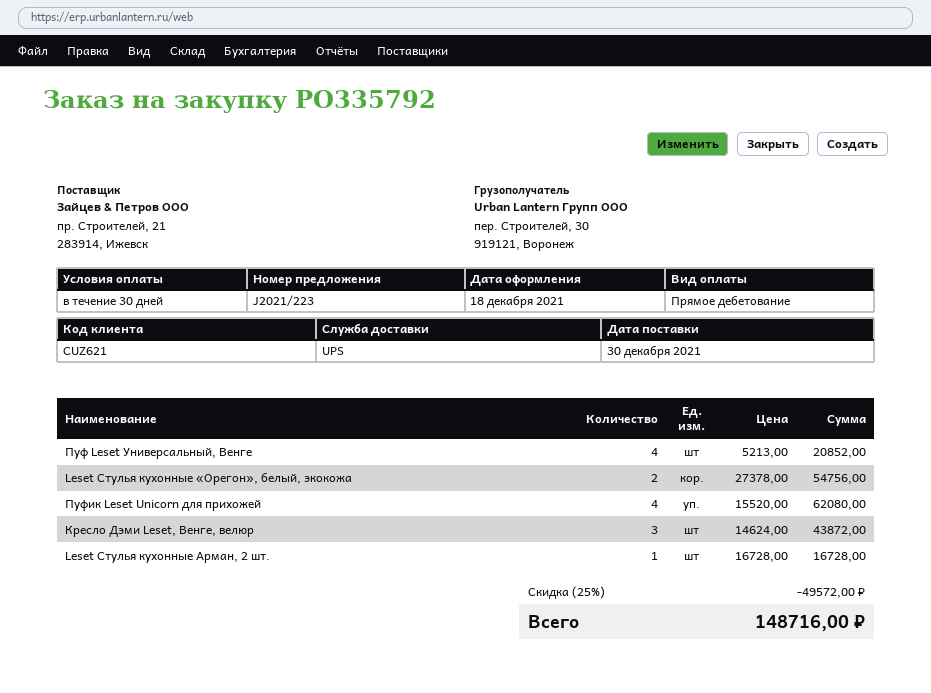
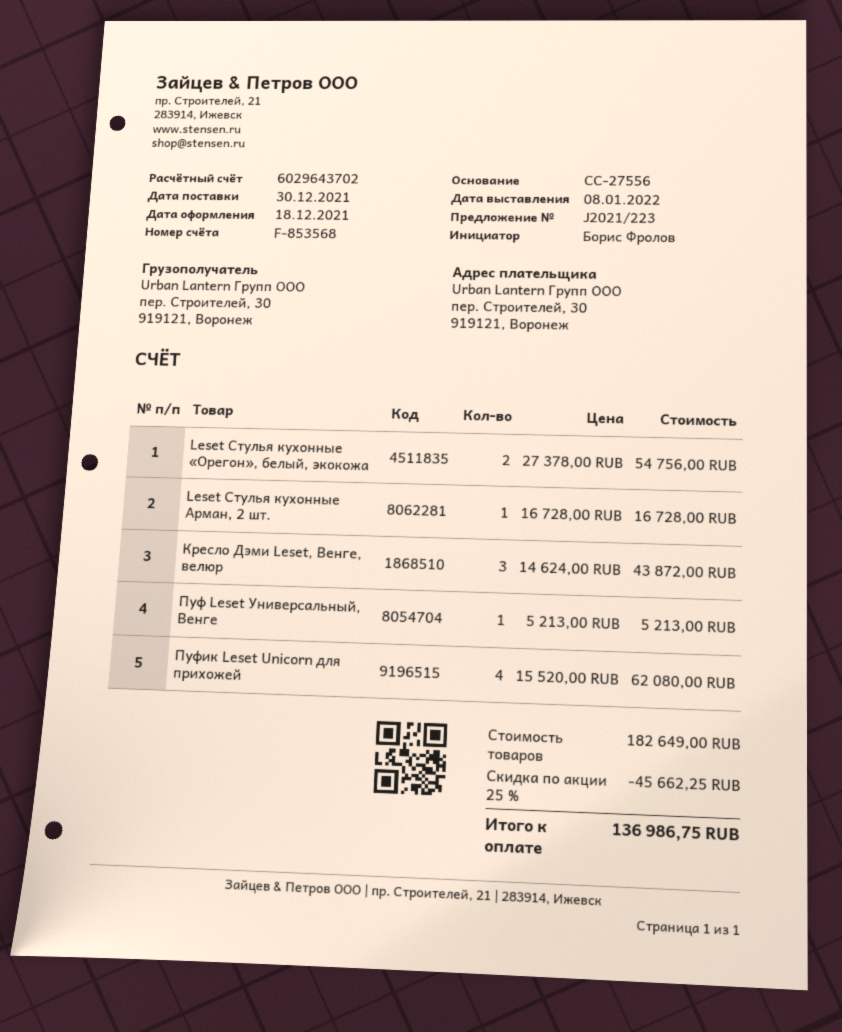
Пуф Leset Универсальный, Венге: 4 x 5213.00 = 20852.00 -> 1 x 5213.00 = 5213.00
discount: 25% = 49572.00 -> 25% = 45662.25
total: 148716.00 -> 136986.75

